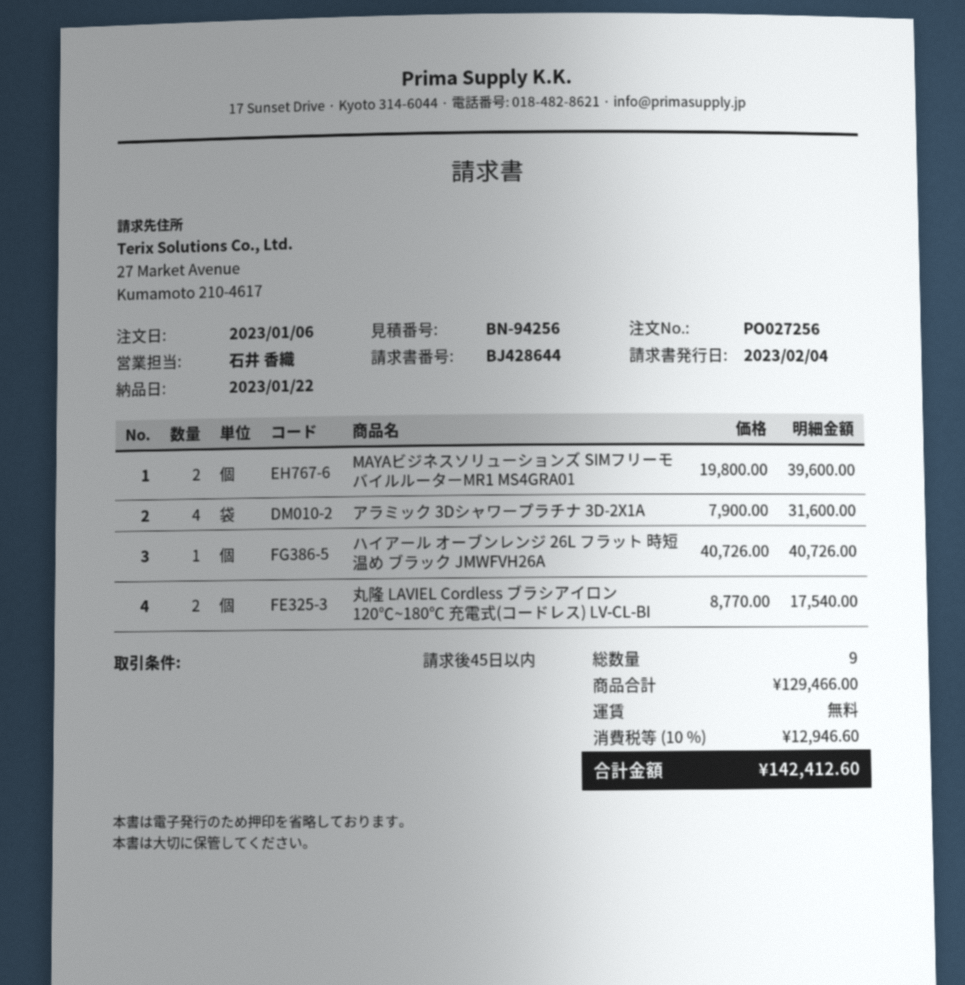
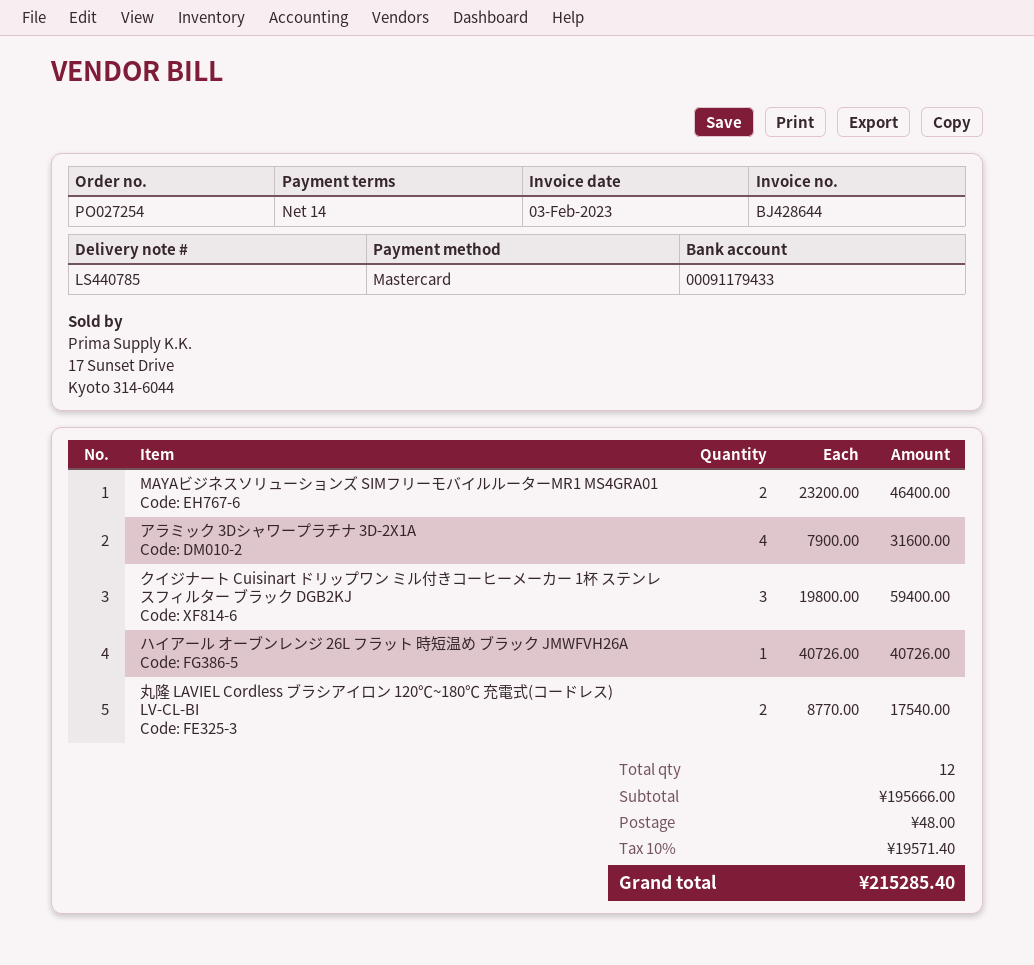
order number: PO027256 -> PO027254
invoice date: 2023-02-04 -> 2023-02-03
payment terms: 45 days -> 14 days
MAYAビジネスソリューションズ SIMフリーモバイルルーターMR1 MS4GRA01: 2 x 19800.00 = 39600.00 -> 2 x 23200.00 = 46400.00
クイジナート Cuisinart ドリップワン ミル付きコーヒーメーカー 1杯 ステンレスフィルター ブラック DGB2KJ: none -> 3 x 19800.00 = 59400.00
total quantity: 9 -> 12
subtotal: 129466.00 -> 195666.00
shipping: 0.00 -> 48.00
tax: 10% = 12946.60 -> 10% = 19571.40
total: 142412.60 -> 215285.40

